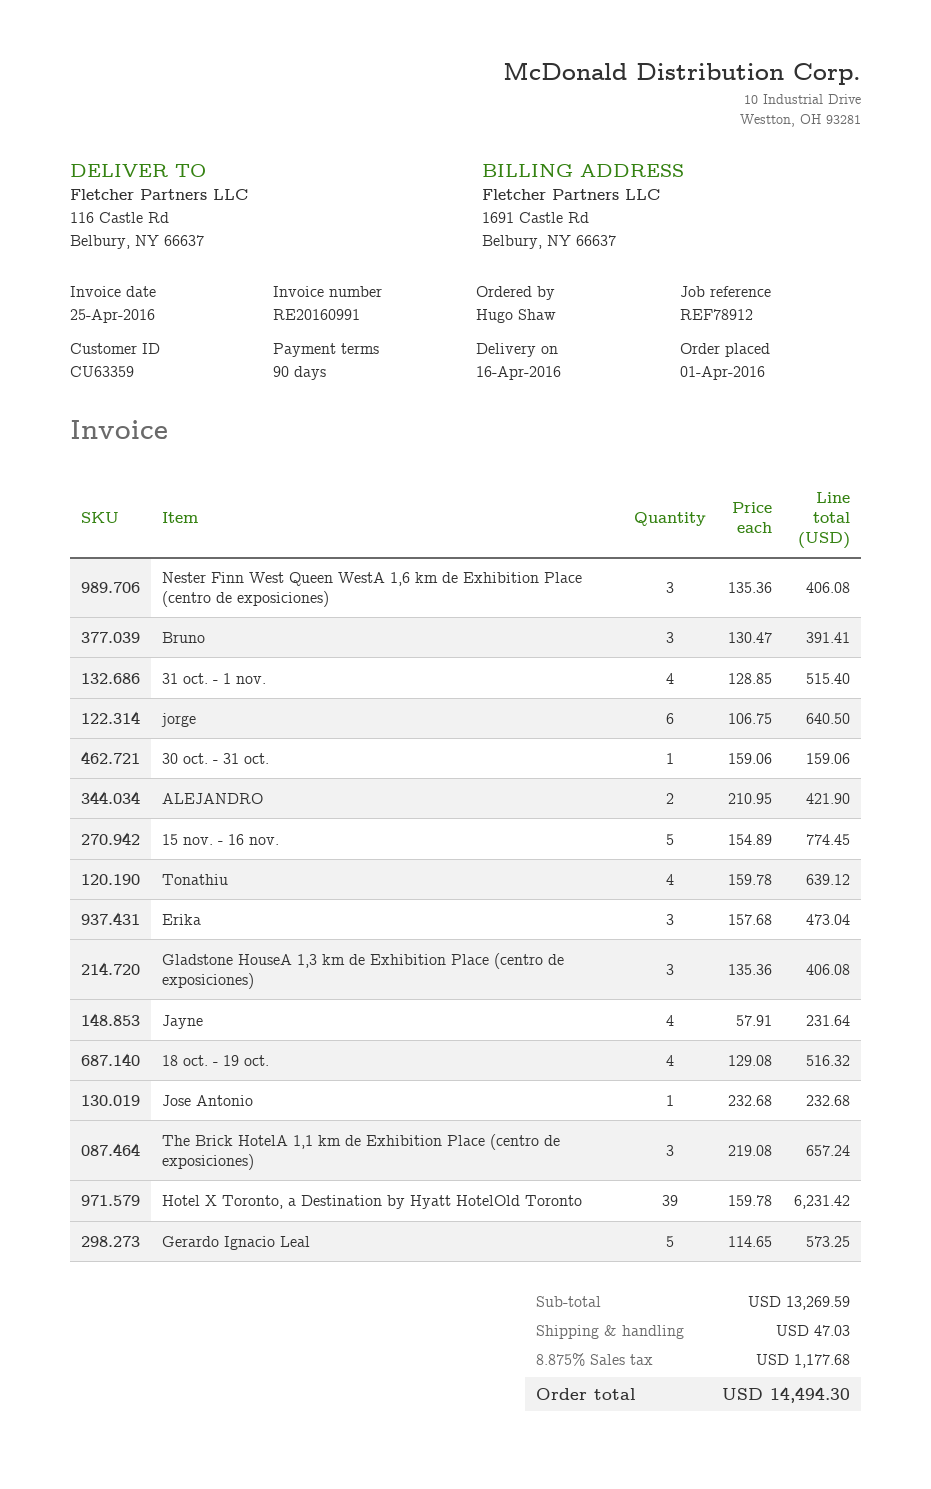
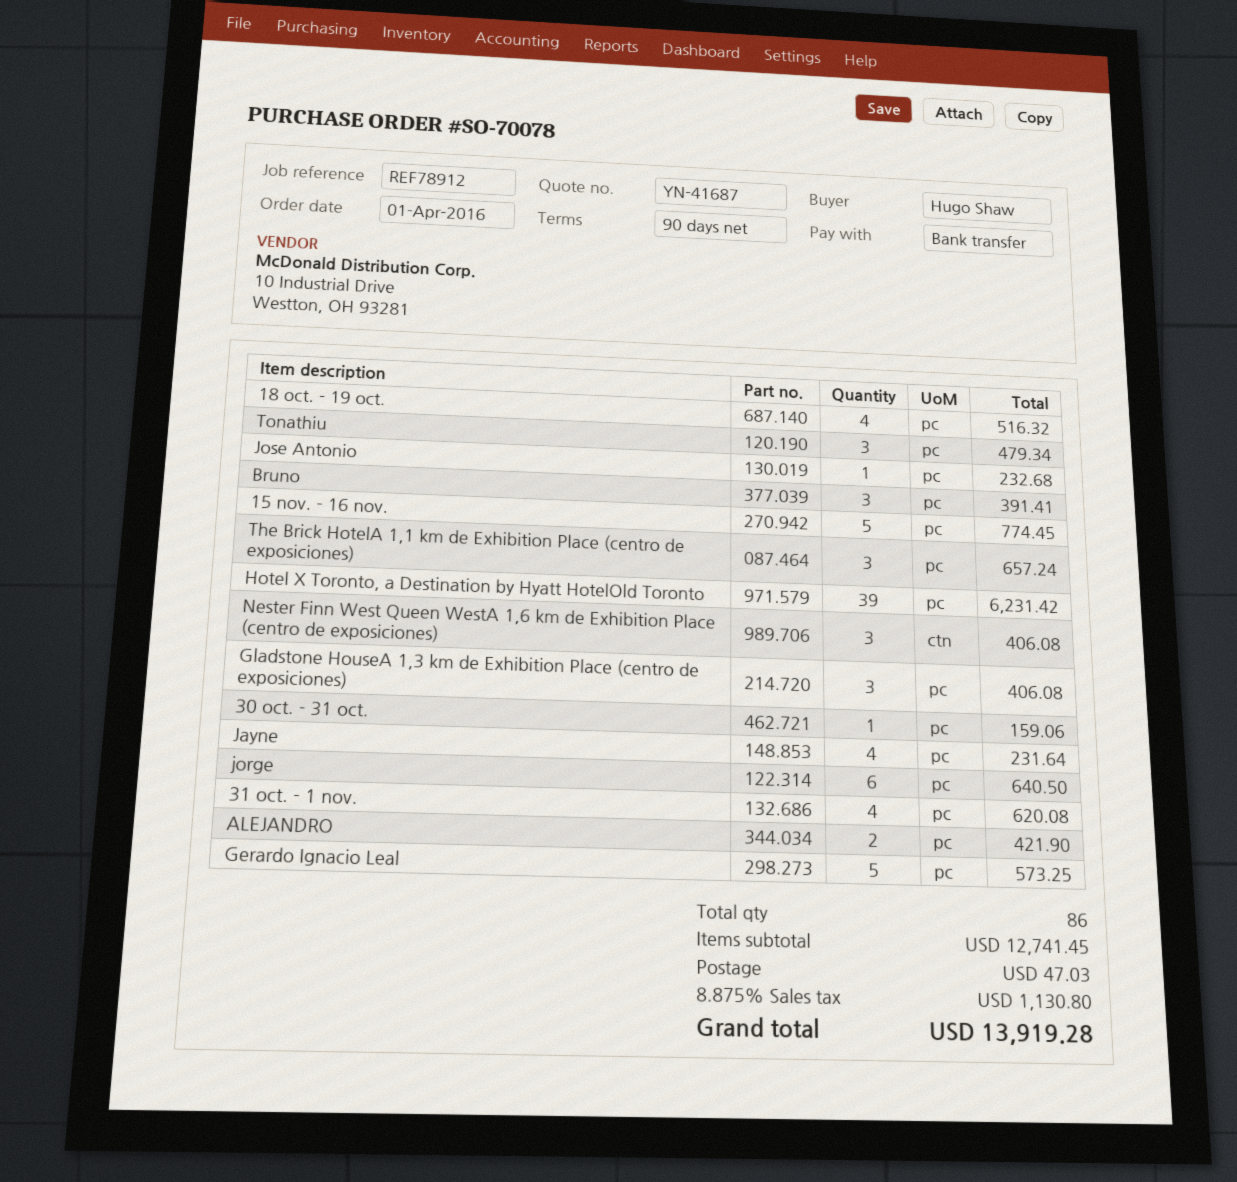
31 oct. - 1 nov.: 4 for 515.40 -> 4 for 620.08
Tonathiu: 4 for 639.12 -> 3 for 479.34
Erika: 3 for 473.04 -> none
subtotal: 13269.59 -> 12741.45
tax: 8.875% = 1177.68 -> 8.875% = 1130.80
total: 14494.30 -> 13919.28

